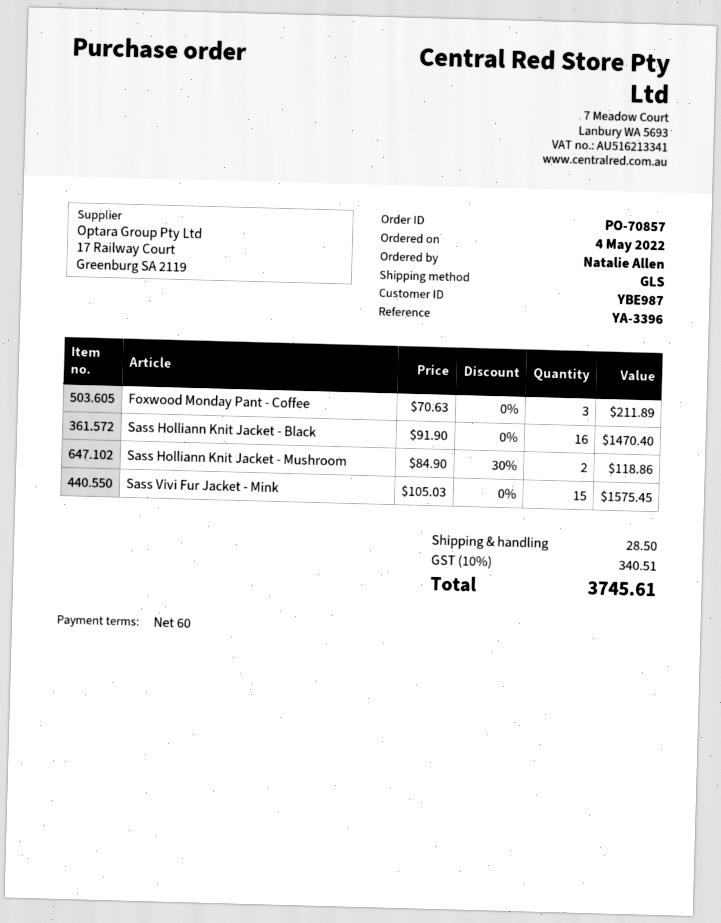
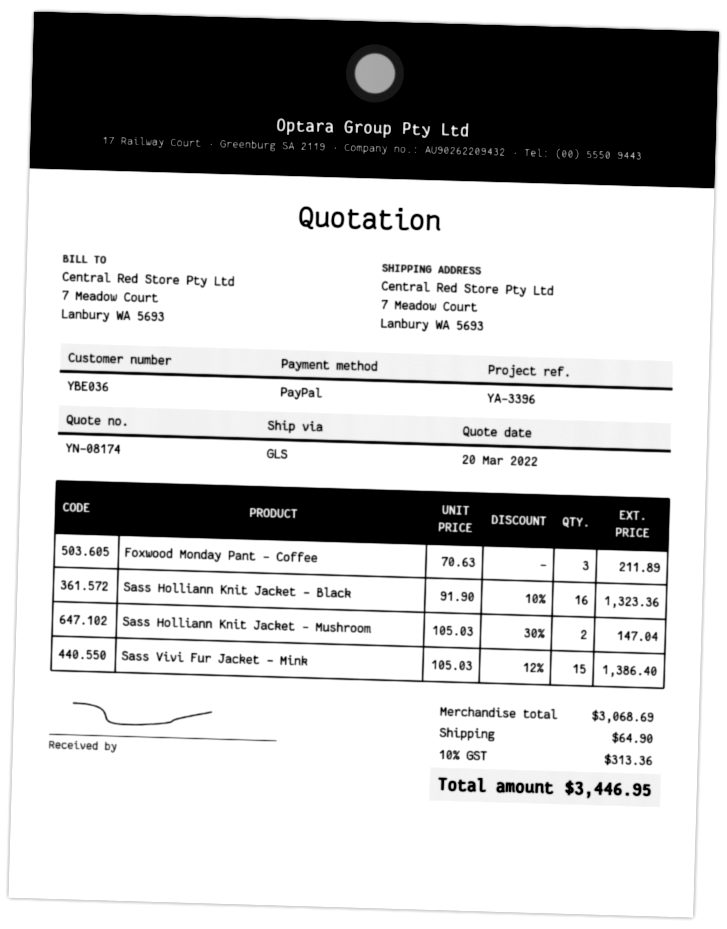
customer number: YBE987 -> YBE036
Sass Holliann Knit Jacket - Black: 16 x 91.90 = 1470.40 -> 16 x 91.90 - 10% = 1323.36
Sass Holliann Knit Jacket - Mushroom: 2 x 84.90 - 30% = 118.86 -> 2 x 105.03 - 30% = 147.04
Sass Vivi Fur Jacket - Mink: 15 x 105.03 = 1575.45 -> 15 x 105.03 - 12% = 1386.40
shipping: 28.50 -> 64.90
tax: 10% = 340.51 -> 10% = 313.36
total: 3745.61 -> 3446.95

